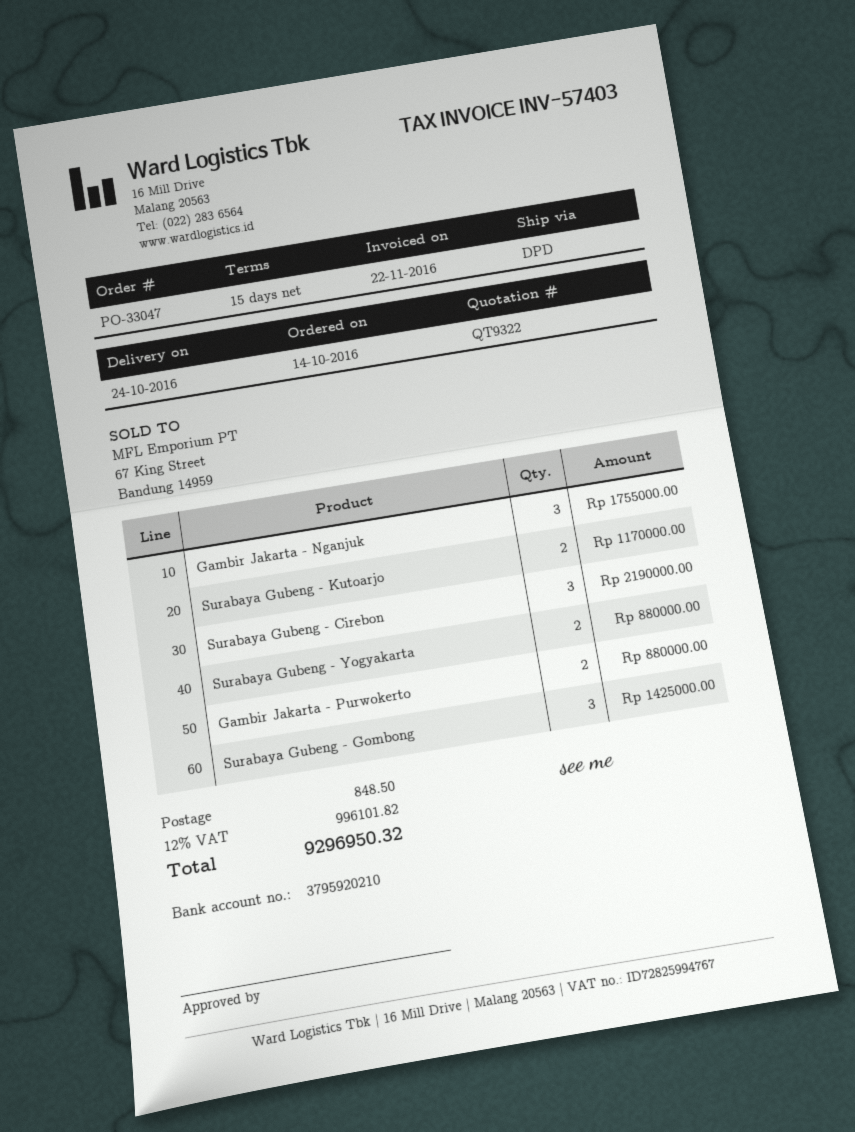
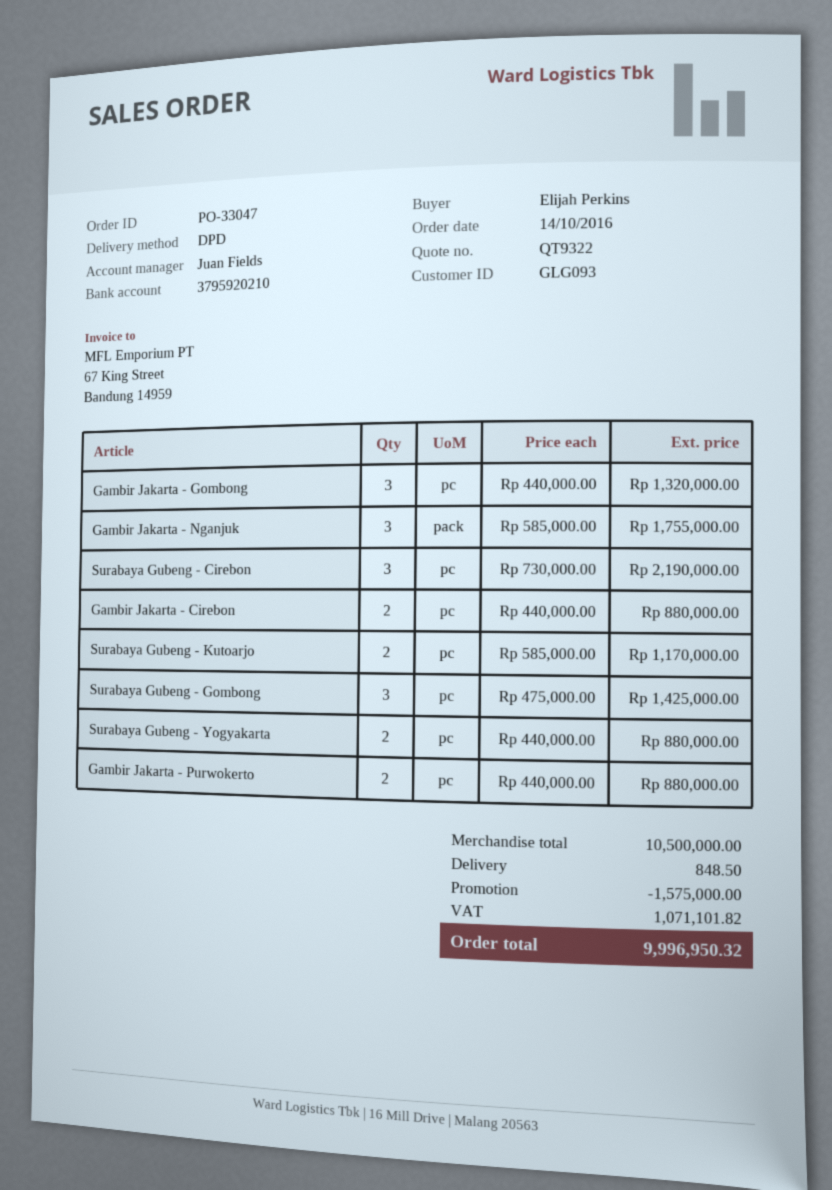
Gambir Jakarta - Gombong: none -> 3 for 1320000.00
Gambir Jakarta - Cirebon: none -> 2 for 880000.00
discount: none -> 1575000.00
tax: 996101.82 -> 1071101.82
total: 9296950.32 -> 9996950.32

